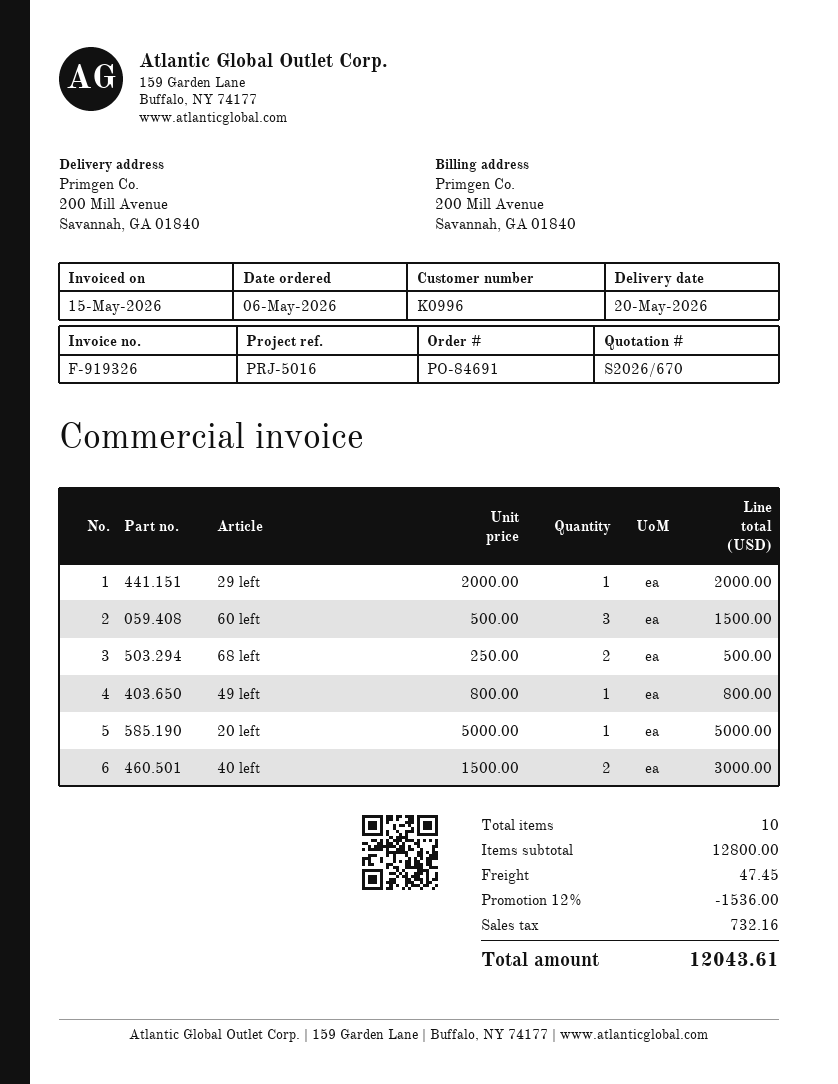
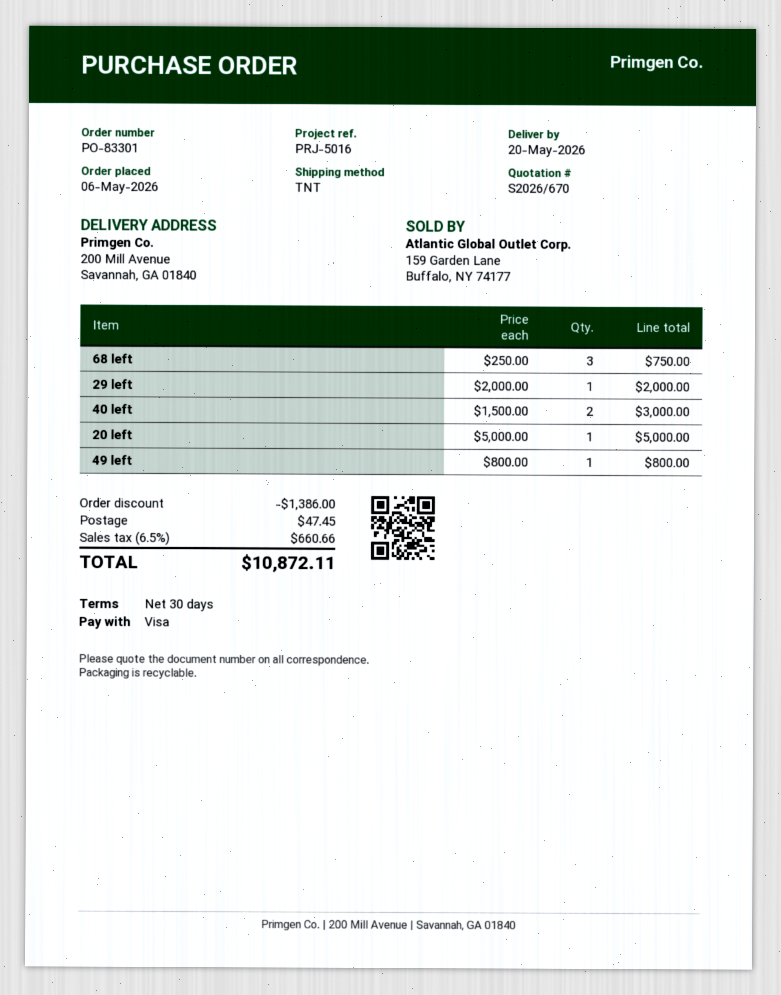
order number: PO-84691 -> PO-83301
60 left: 3 x 500.00 = 1500.00 -> none
68 left: 2 x 250.00 = 500.00 -> 3 x 250.00 = 750.00
discount: 1536.00 -> 1386.00
tax: 732.16 -> 660.66
total: 12043.61 -> 10872.11

